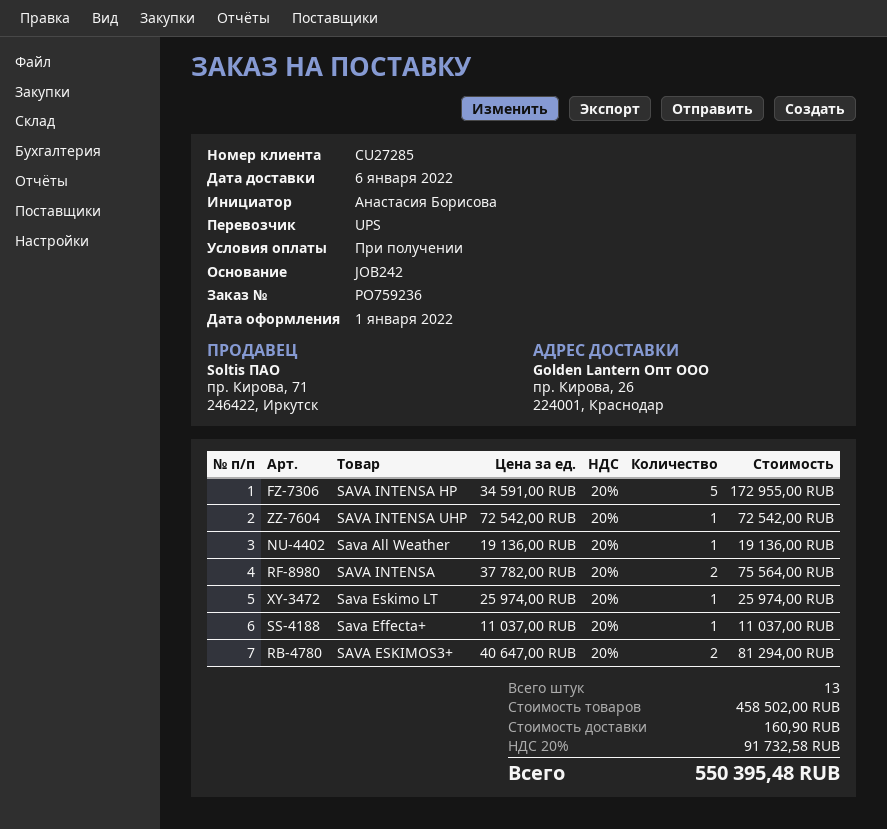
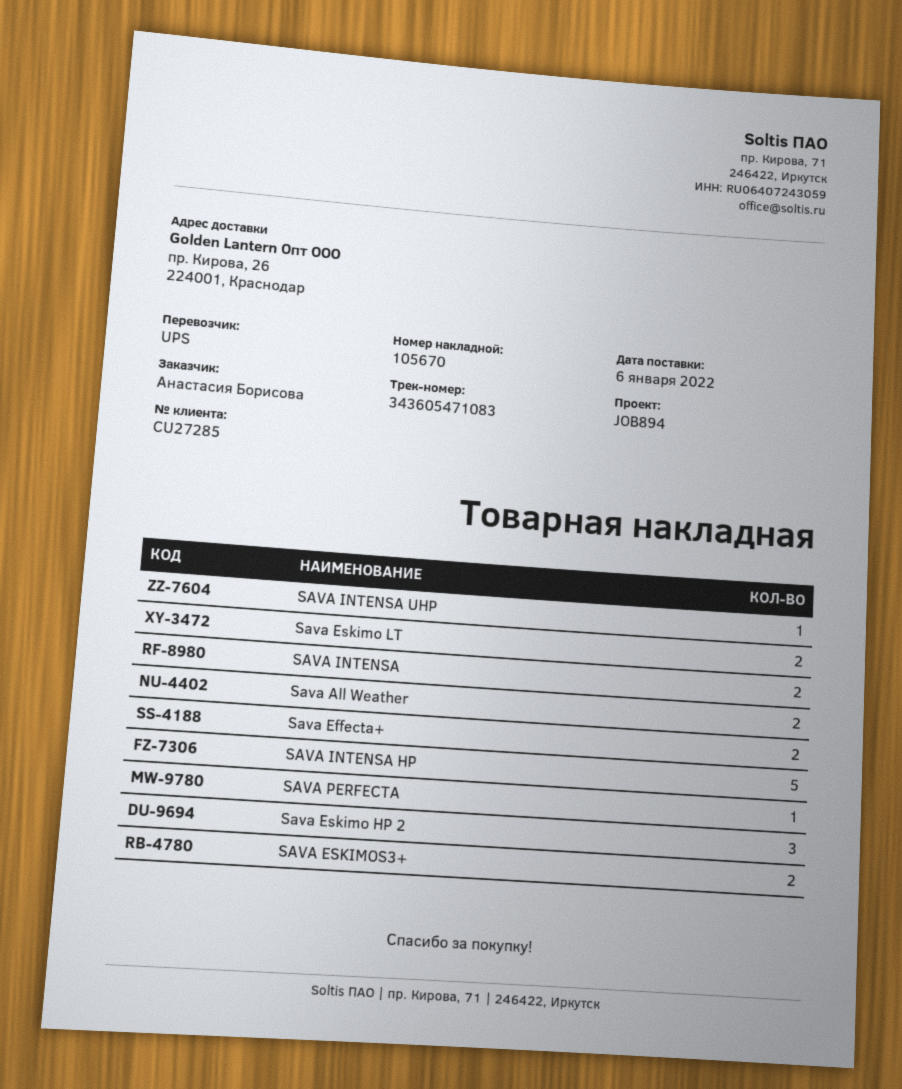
reference: JOB242 -> JOB894
Sava All Weather: 1 -> 2
Sava Eskimo LT: 1 -> 2
Sava Effecta+: 1 -> 2
SAVA PERFECTA: none -> 1
Sava Eskimo HP 2: none -> 3

